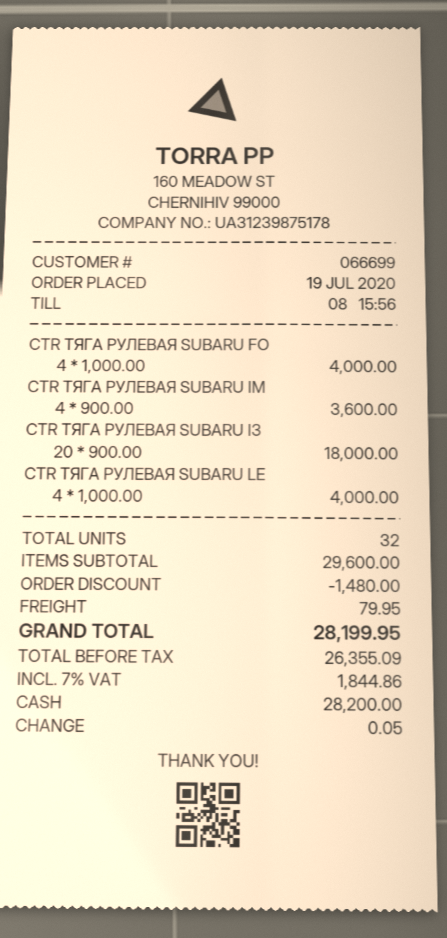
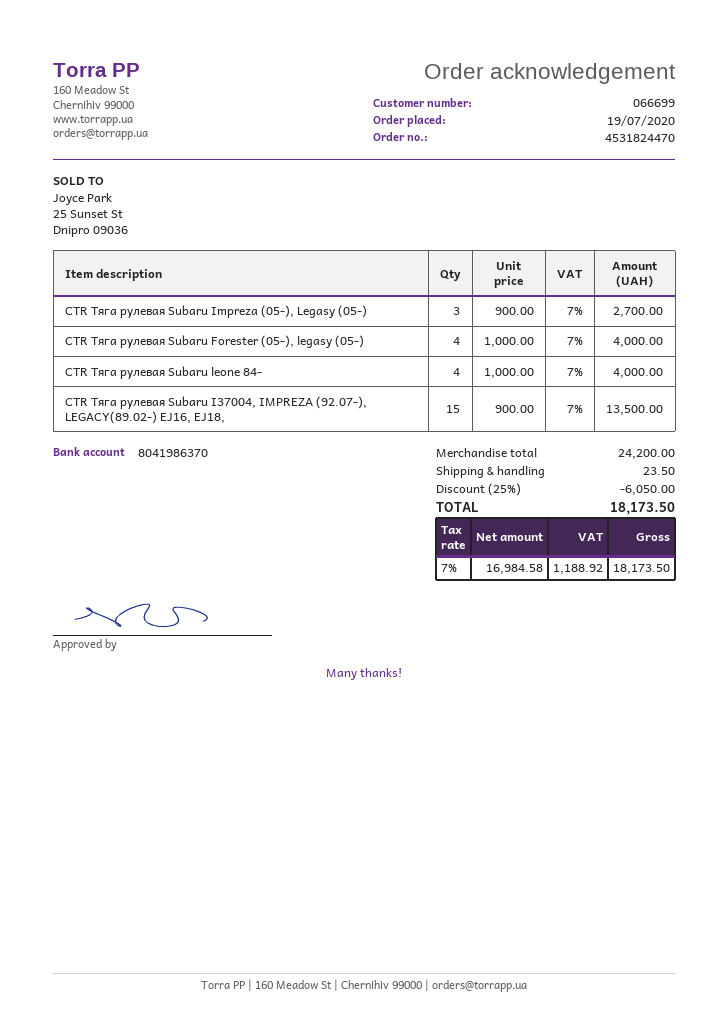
CTR ТЯГА РУЛЕВАЯ SUBARU IM: 4 x 900.00 = 3600.00 -> 3 x 900.00 = 2700.00
CTR ТЯГА РУЛЕВАЯ SUBARU I3: 20 x 900.00 = 18000.00 -> 15 x 900.00 = 13500.00
subtotal: 29600.00 -> 24200.00
discount: 1480.00 -> 6050.00
shipping: 79.95 -> 23.50
net: 26355.09 -> 16984.58
tax: 7% = 1844.86 -> 7% = 1188.92
total: 28199.95 -> 18173.50

